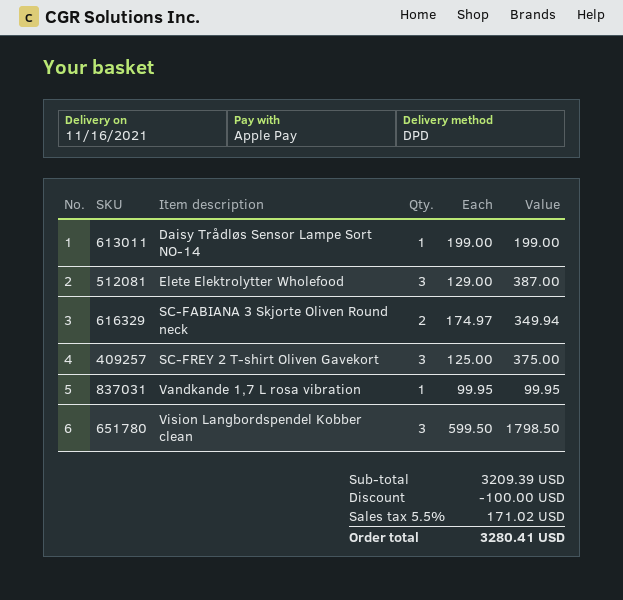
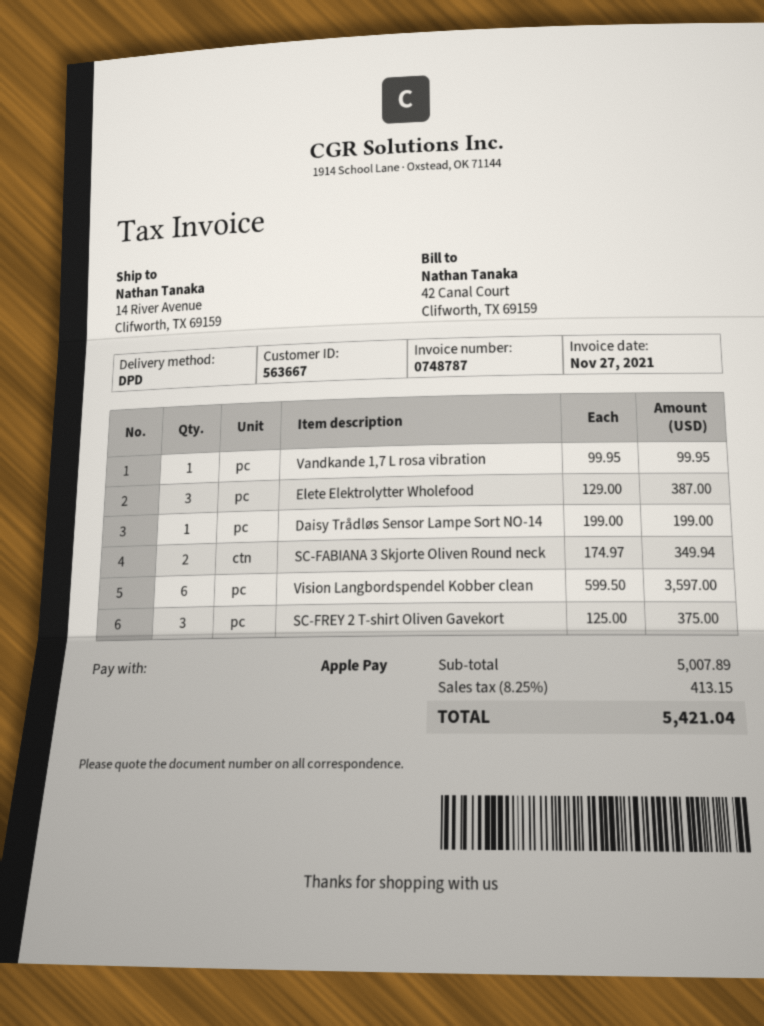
Vision Langbordspendel Kobber clean: 3 x 599.50 = 1798.50 -> 6 x 599.50 = 3597.00
subtotal: 3209.39 -> 5007.89
discount: 100.00 -> none
tax: 5.5% = 171.02 -> 8.25% = 413.15
total: 3280.41 -> 5421.04

